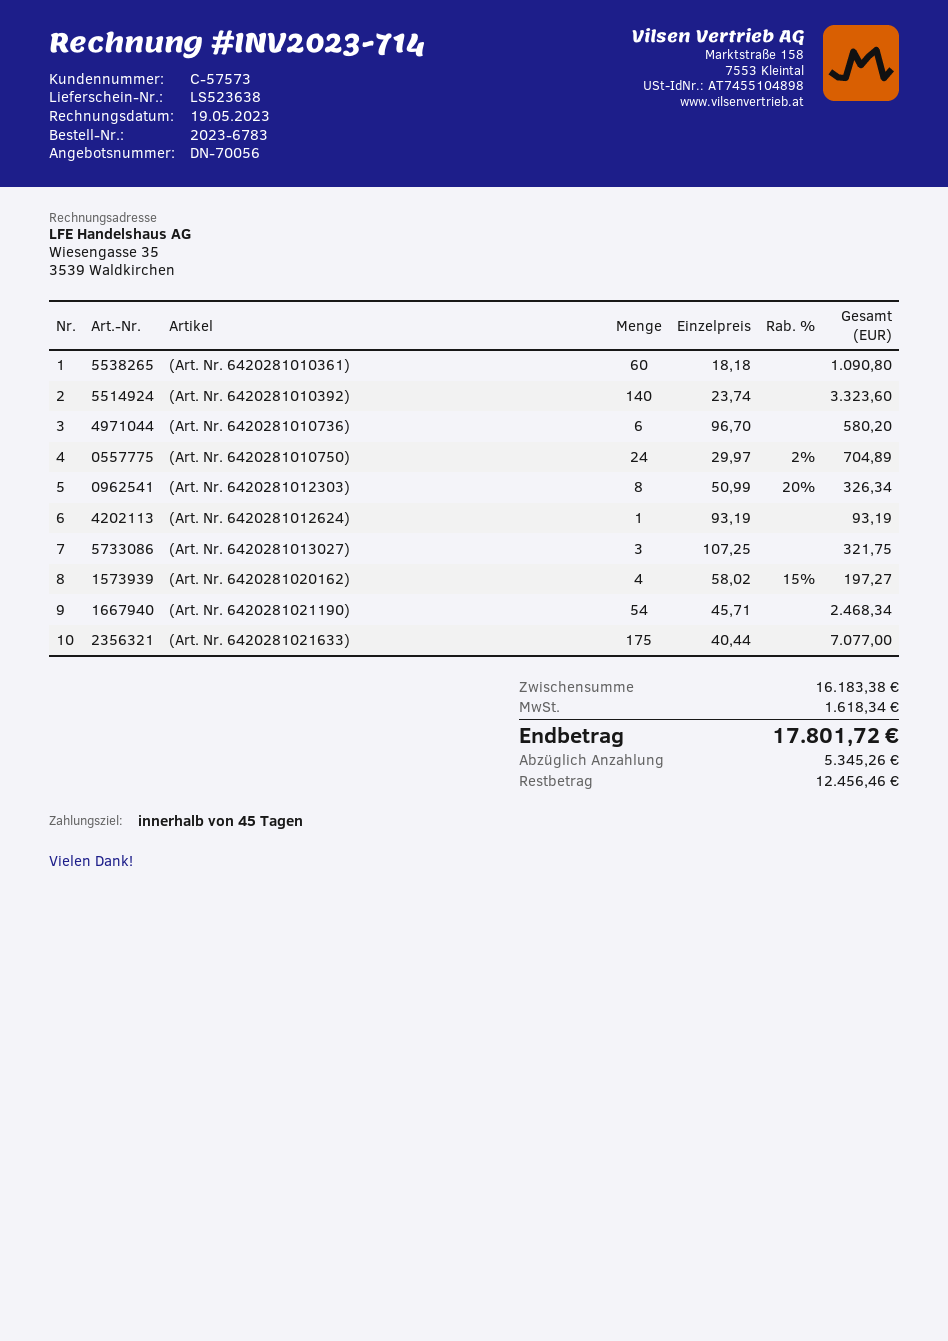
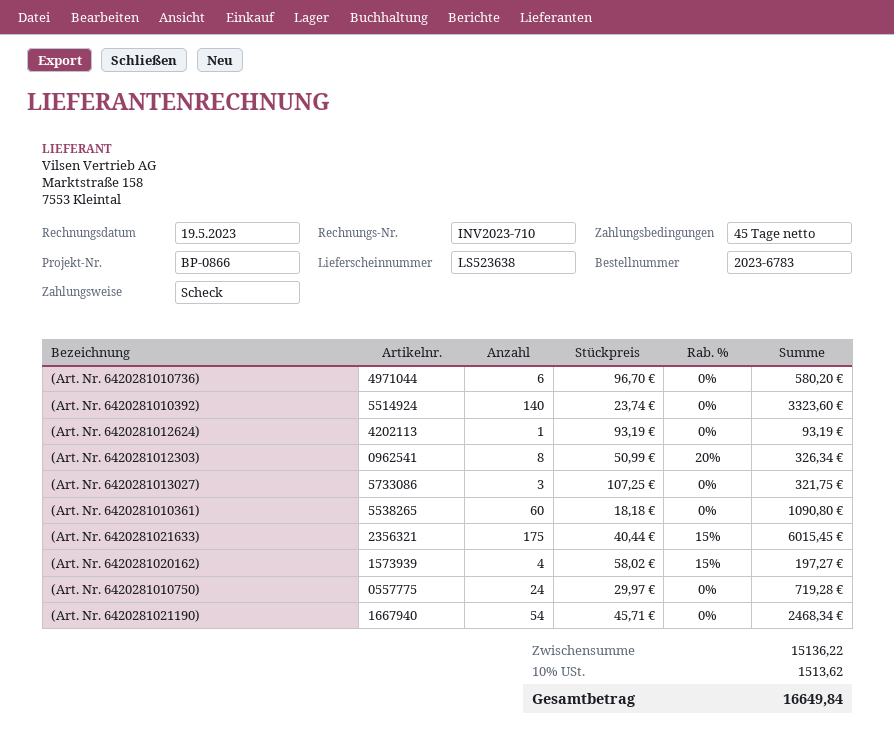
invoice number: INV2023-714 -> INV2023-710
(Art. Nr. 6420281010750): 24 x 29.97 - 2% = 704.89 -> 24 x 29.97 = 719.28
(Art. Nr. 6420281021633): 175 x 40.44 = 7077.00 -> 175 x 40.44 - 15% = 6015.45
subtotal: 16183.38 -> 15136.22
tax: 1618.34 -> 1513.62
total: 17801.72 -> 16649.84

